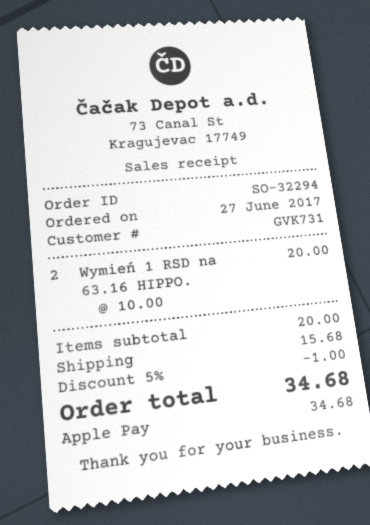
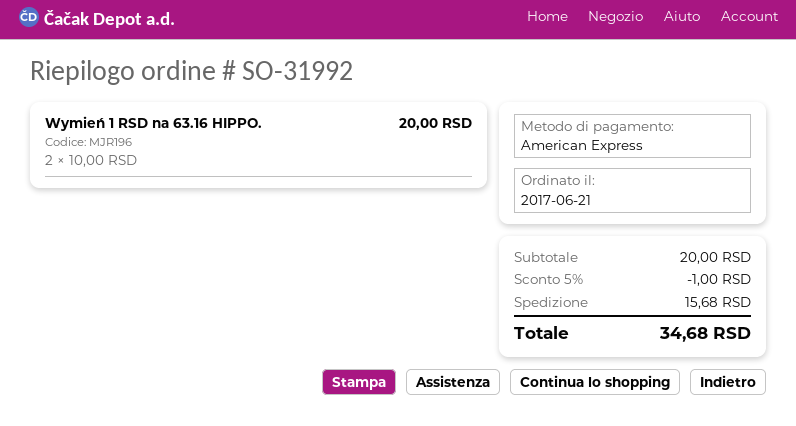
order number: SO-32294 -> SO-31992
order date: 2017-06-27 -> 2017-06-21
payment method: Apple Pay -> American Express

